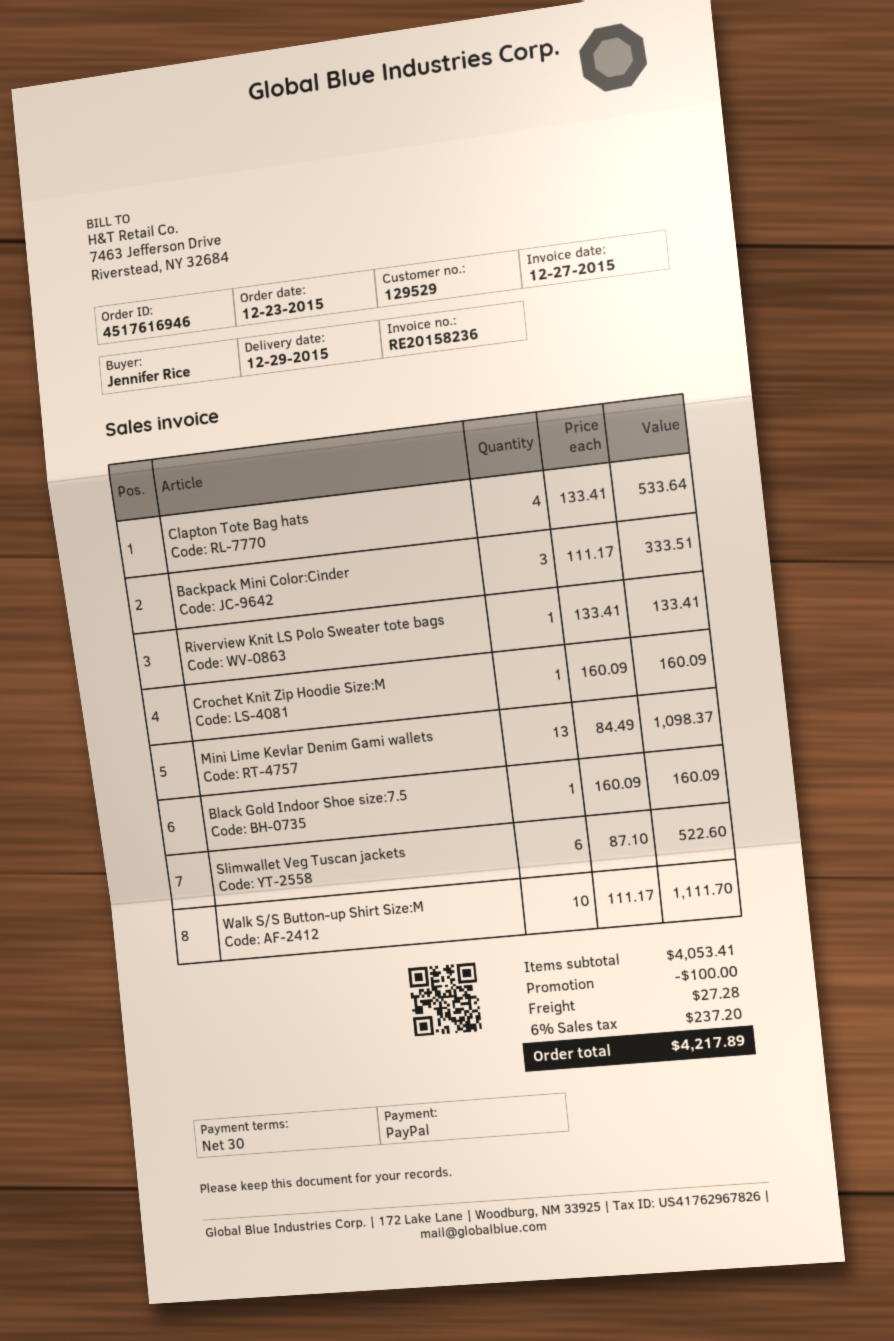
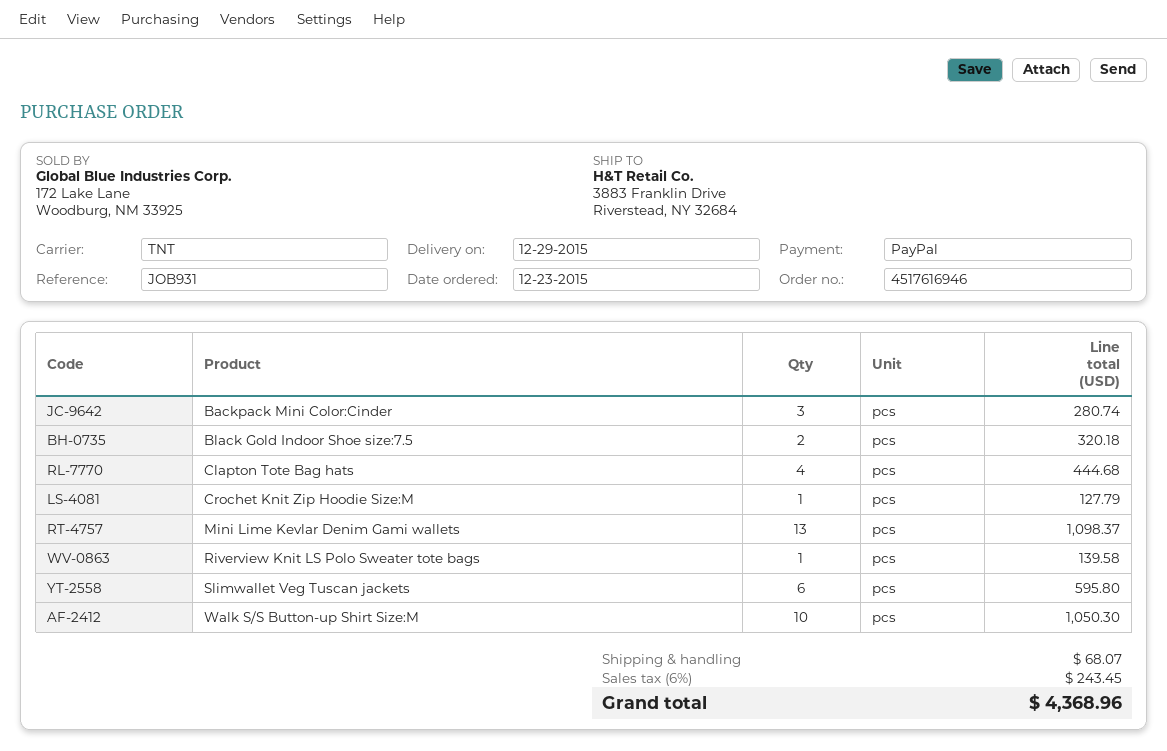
Clapton Tote Bag hats: 4 for 533.64 -> 4 for 444.68
Backpack Mini Color:Cinder: 3 for 333.51 -> 3 for 280.74
Riverview Knit LS Polo Sweater tote bags: 1 for 133.41 -> 1 for 139.58
Crochet Knit Zip Hoodie Size:M: 1 for 160.09 -> 1 for 127.79
Black Gold Indoor Shoe size:7.5: 1 for 160.09 -> 2 for 320.18
Slimwallet Veg Tuscan jackets: 6 for 522.60 -> 6 for 595.80
Walk S/S Button-up Shirt Size:M: 10 for 1111.70 -> 10 for 1050.30
discount: 100.00 -> none
shipping: 27.28 -> 68.07
tax: 6% = 237.20 -> 6% = 243.45
total: 4217.89 -> 4368.96

